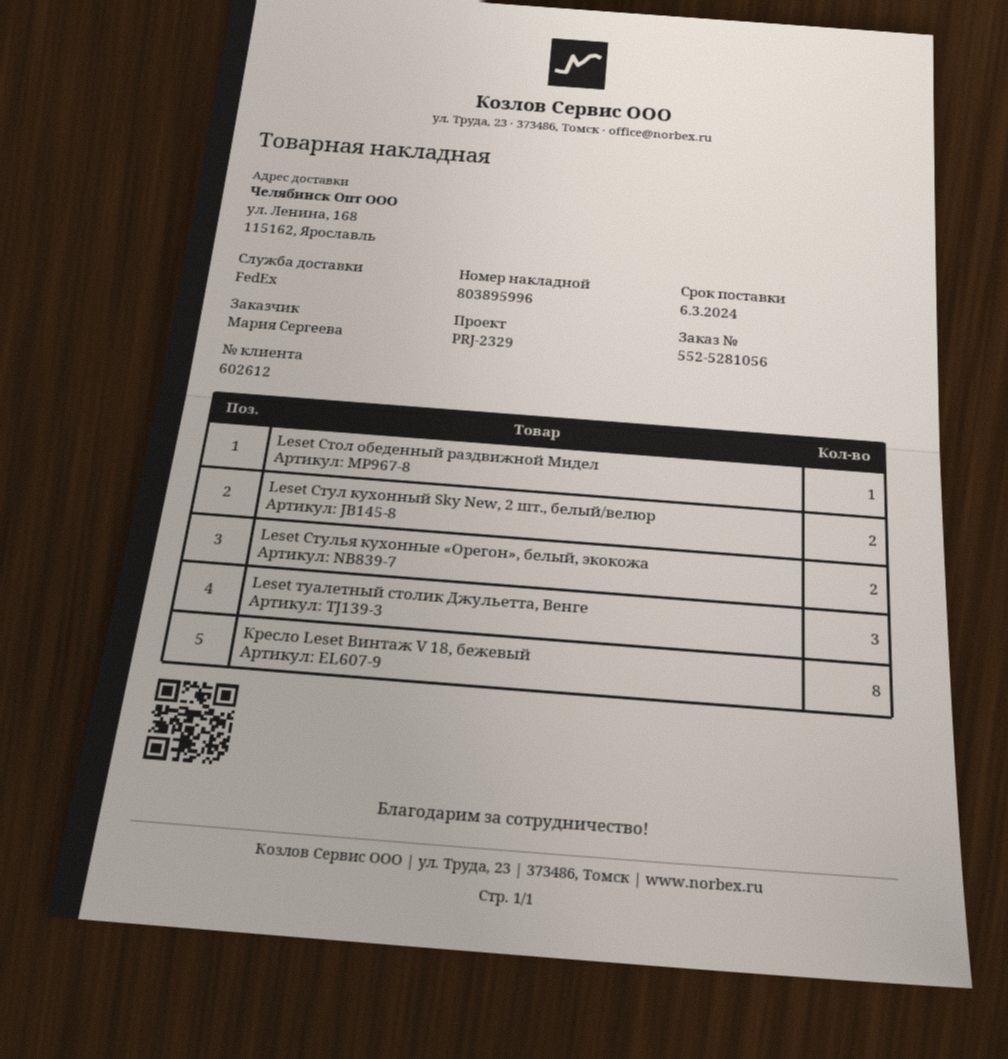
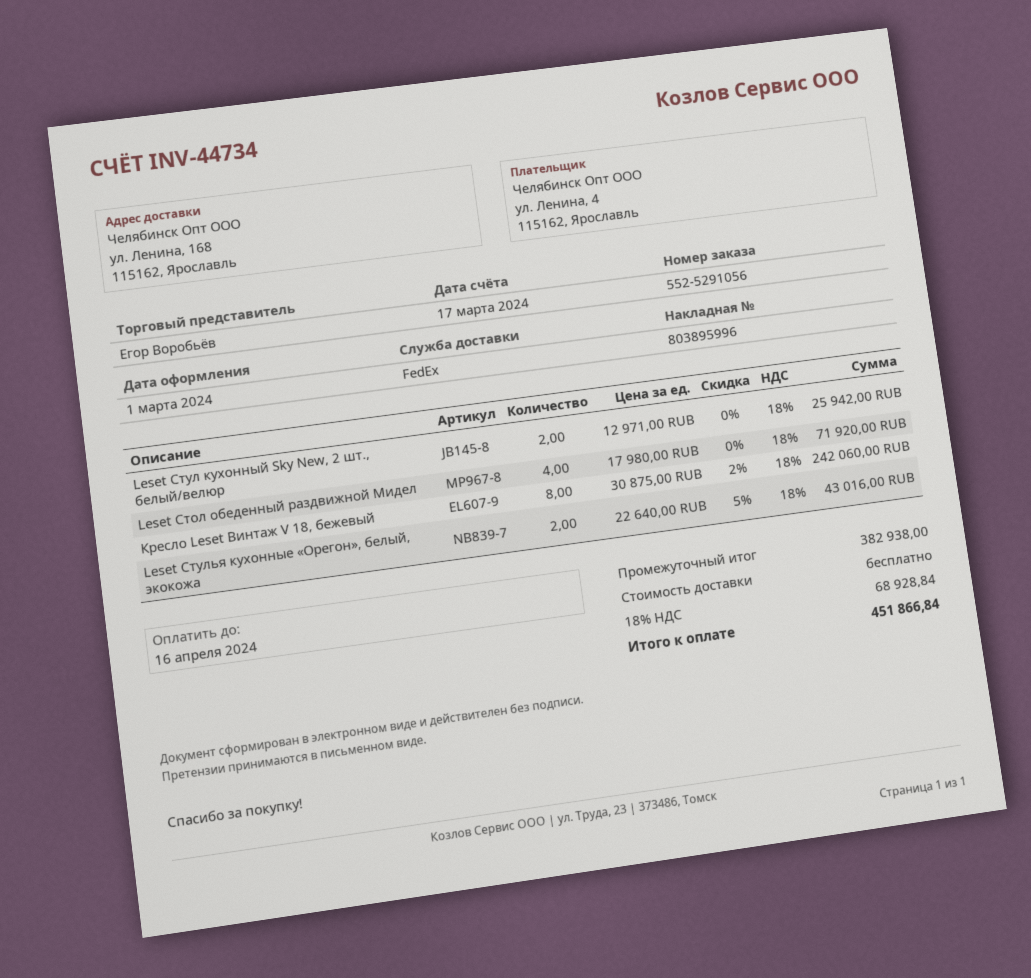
order number: 552-5281056 -> 552-5291056
Leset Стол обеденный раздвижной Мидел: 1 -> 4
Leset туалетный столик Джульетта, Венге: 3 -> none

